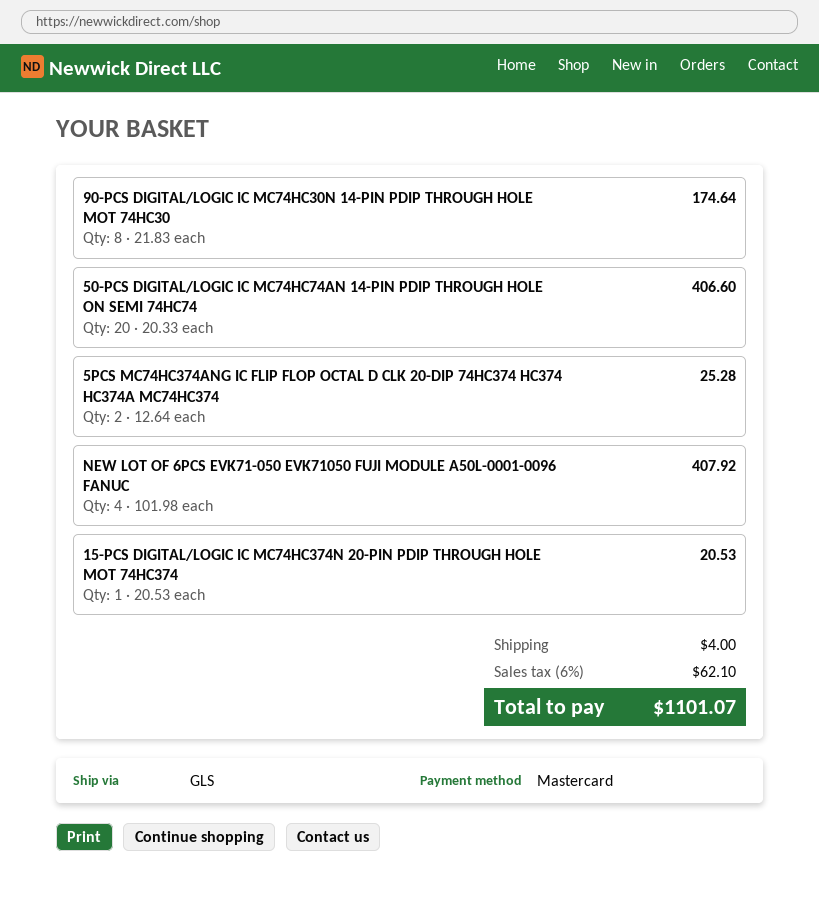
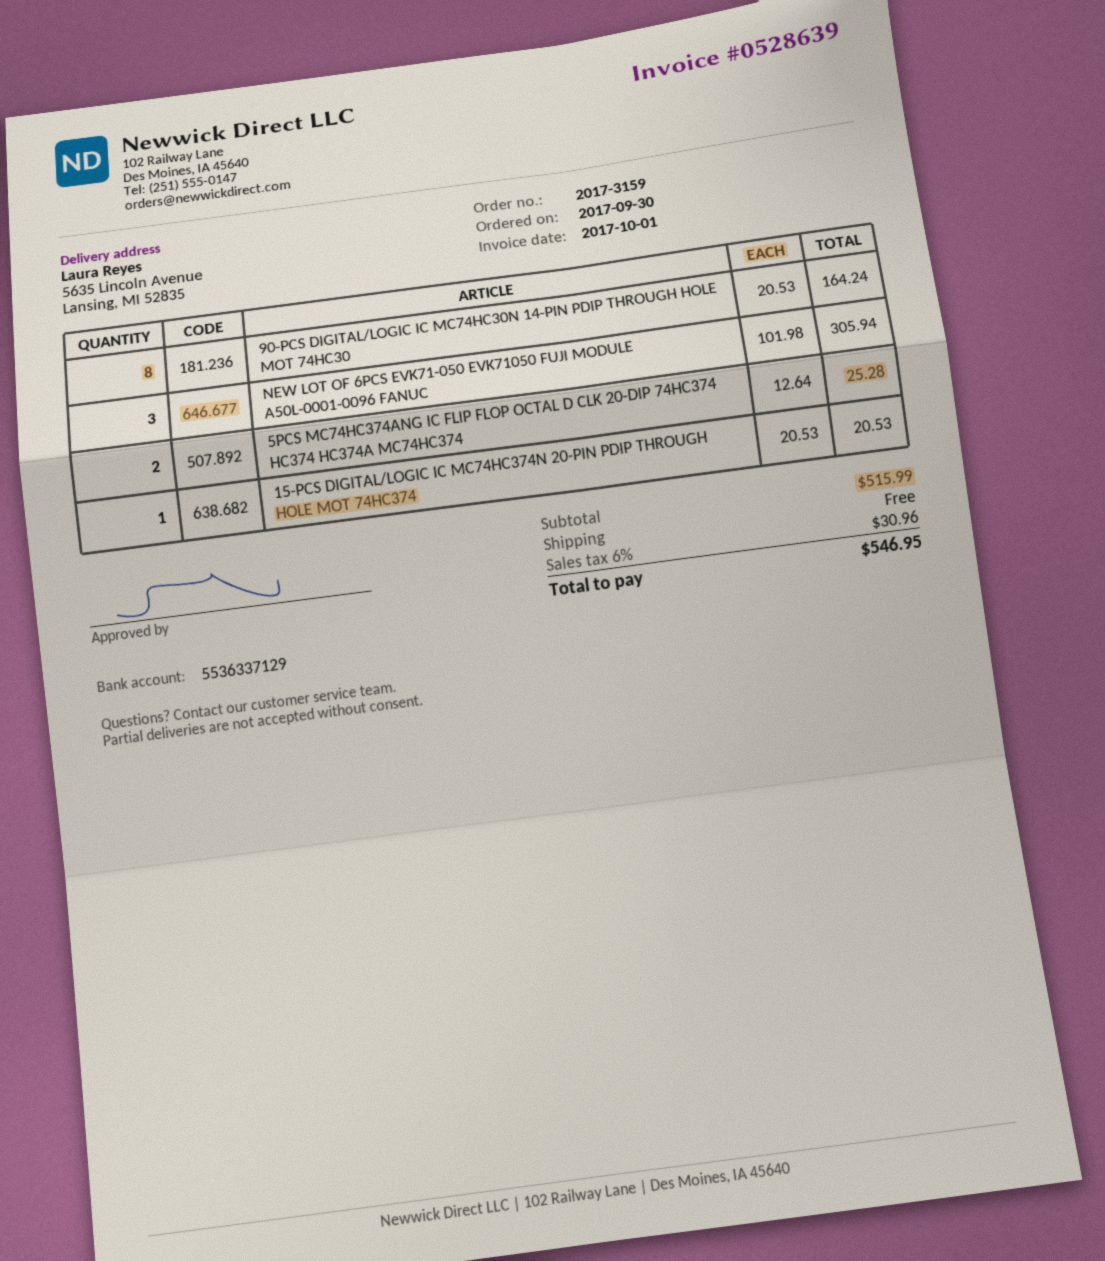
90-PCS DIGITAL/LOGIC IC MC74HC30N 14-PIN PDIP THROUGH HOLE MOT 74HC30: 8 x 21.83 = 174.64 -> 8 x 20.53 = 164.24
50-PCS DIGITAL/LOGIC IC MC74HC74AN 14-PIN PDIP THROUGH HOLE ON SEMI 74HC74: 20 x 20.33 = 406.60 -> none
NEW LOT OF 6PCS EVK71-050 EVK71050 FUJI MODULE A50L-0001-0096 FANUC: 4 x 101.98 = 407.92 -> 3 x 101.98 = 305.94
shipping: 4.00 -> 0.00
tax: 6% = 62.10 -> 6% = 30.96
total: 1101.07 -> 546.95

